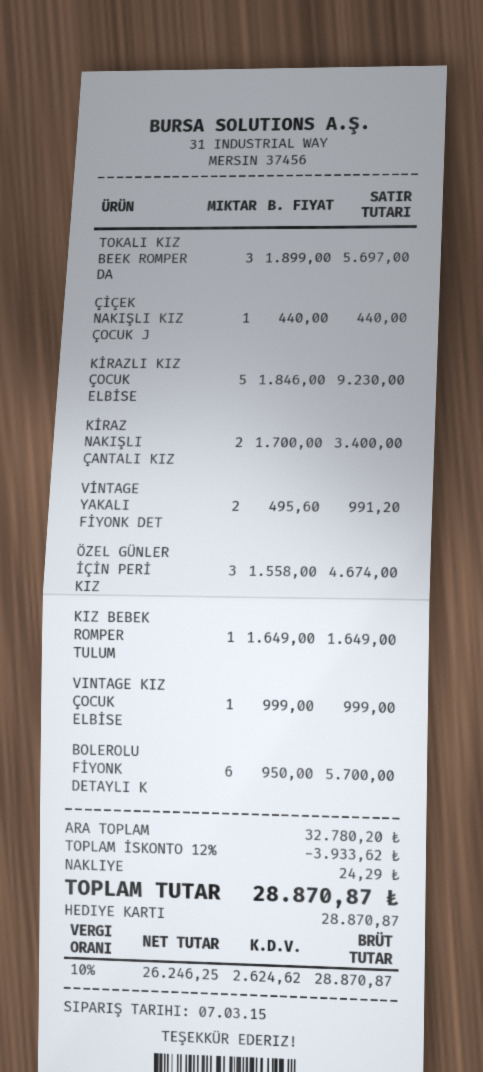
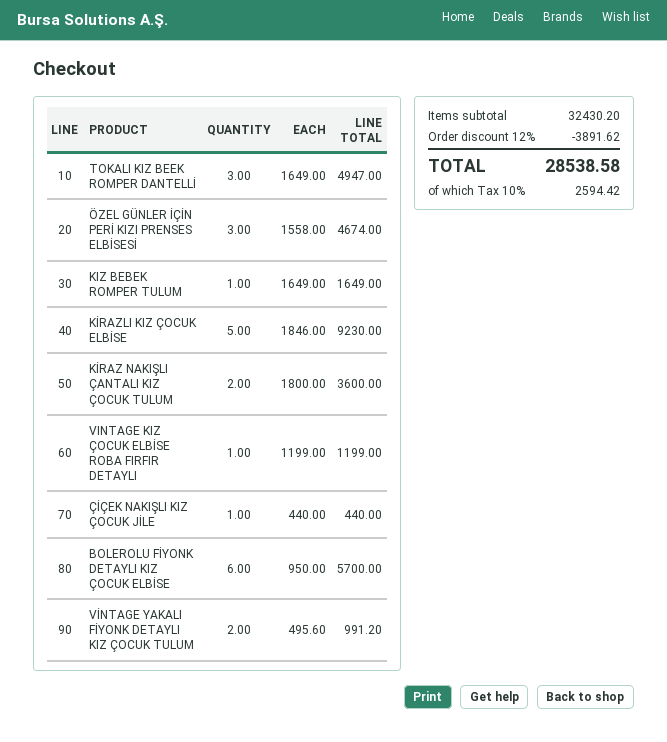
TOKALI KIZ BEEK ROMPER DA: 3 x 1899.00 = 5697.00 -> 3 x 1649.00 = 4947.00
KİRAZ NAKIŞLI ÇANTALI KIZ: 2 x 1700.00 = 3400.00 -> 2 x 1800.00 = 3600.00
VINTAGE KIZ ÇOCUK ELBİSE: 1 x 999.00 = 999.00 -> 1 x 1199.00 = 1199.00
subtotal: 32780.20 -> 32430.20
discount: 12% = 3933.62 -> 12% = 3891.62
shipping: 24.29 -> none
tax: 10% = 2624.62 -> 10% = 2594.42
total: 28870.87 -> 28538.58

